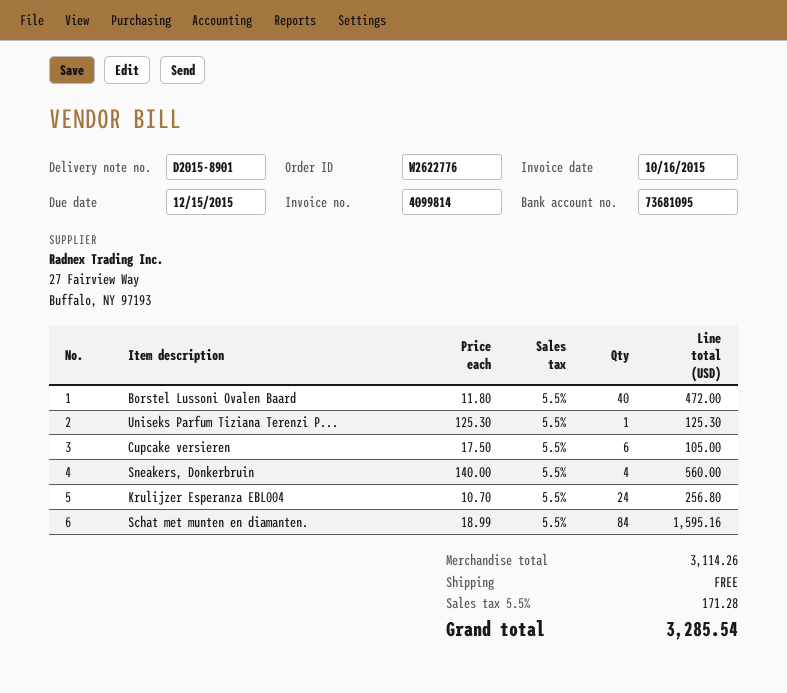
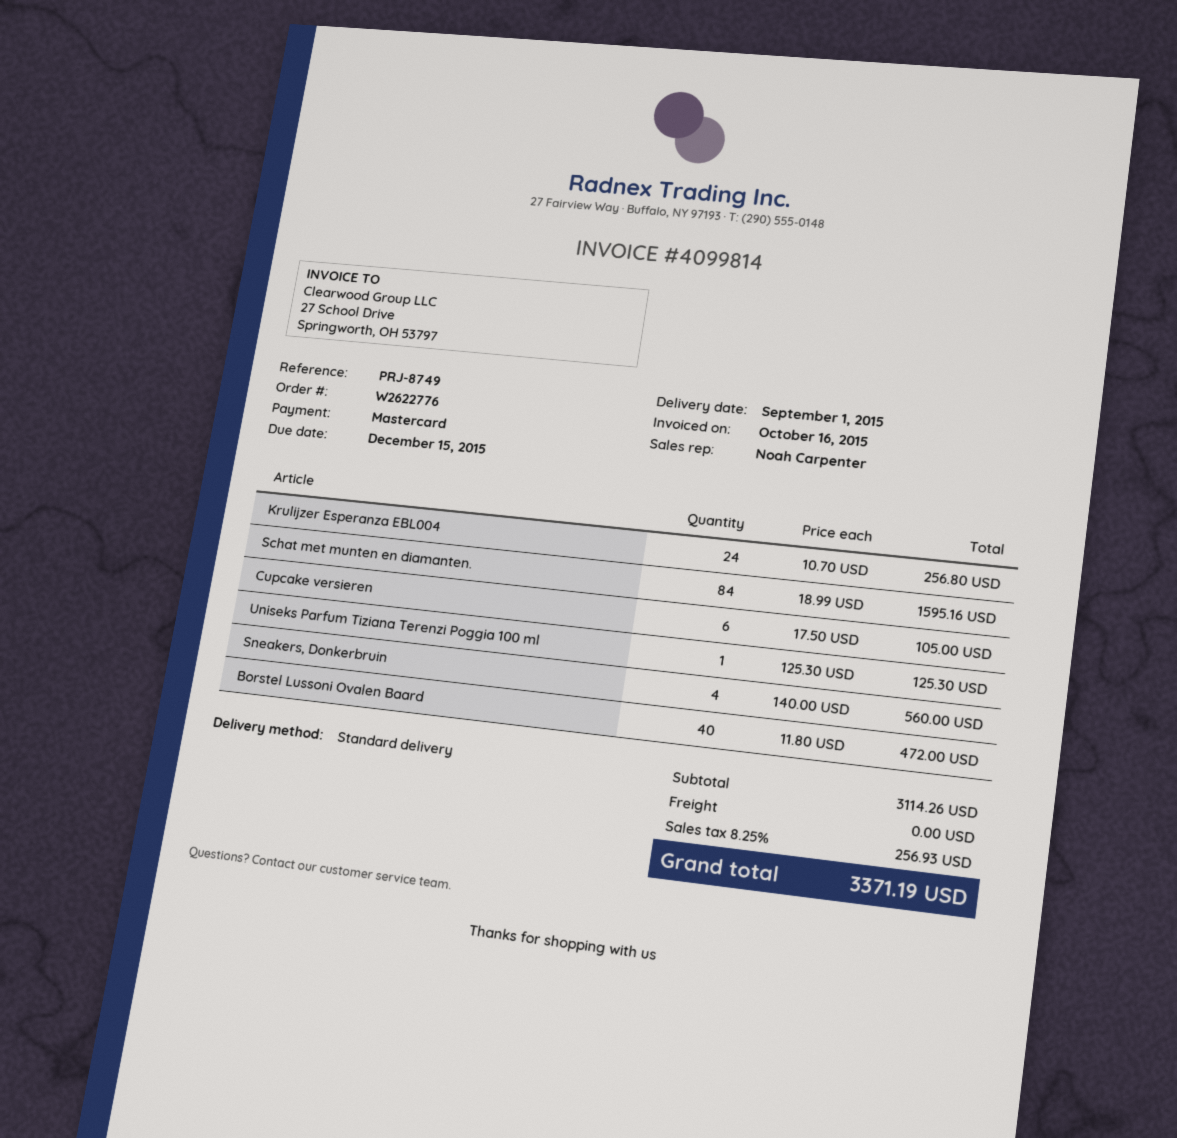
tax: 5.5% = 171.28 -> 8.25% = 256.93
total: 3285.54 -> 3371.19

